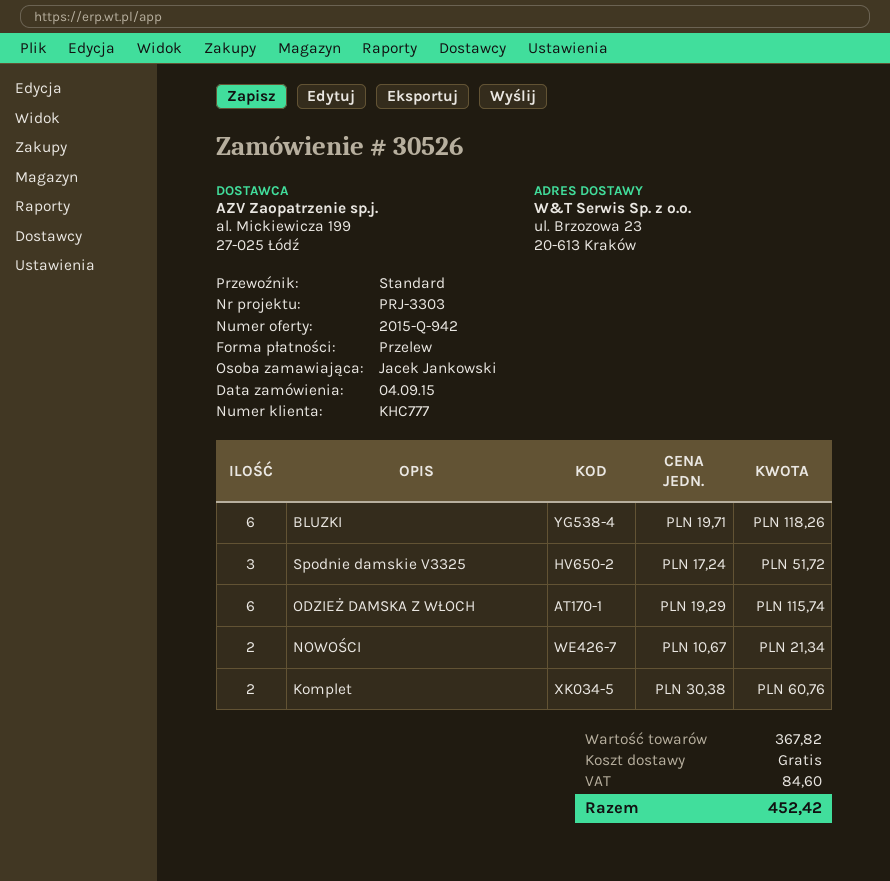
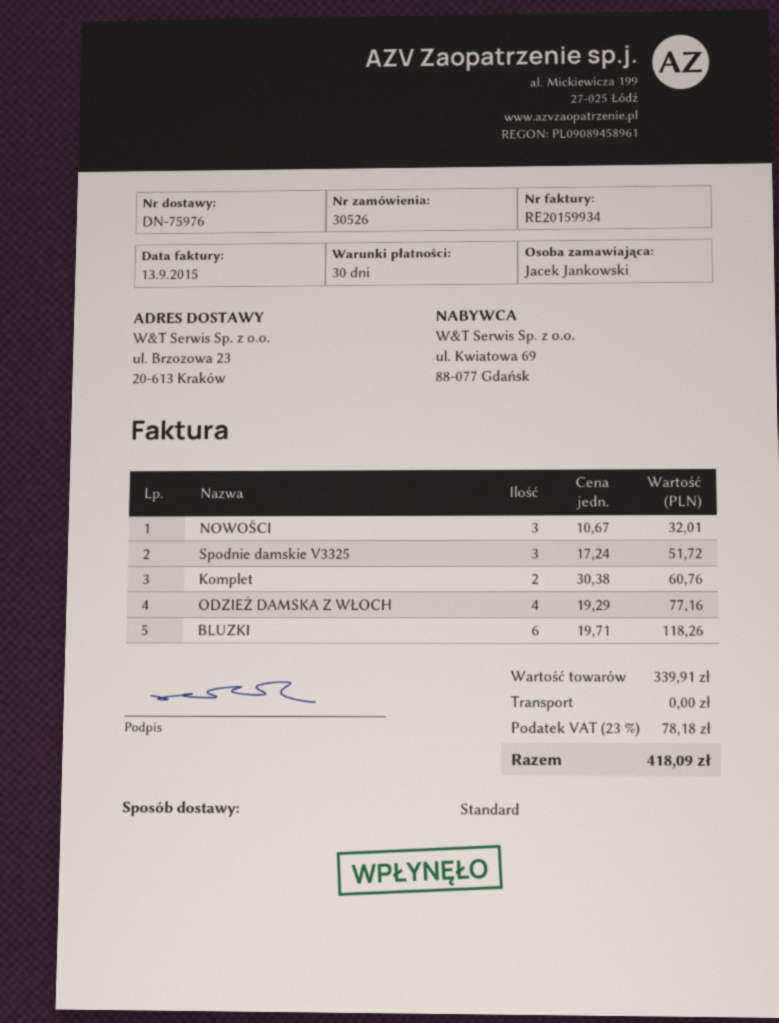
ODZIEŻ DAMSKA Z WŁOCH: 6 x 19.29 = 115.74 -> 4 x 19.29 = 77.16
NOWOŚCI: 2 x 10.67 = 21.34 -> 3 x 10.67 = 32.01
subtotal: 367.82 -> 339.91
tax: 84.60 -> 78.18
total: 452.42 -> 418.09

